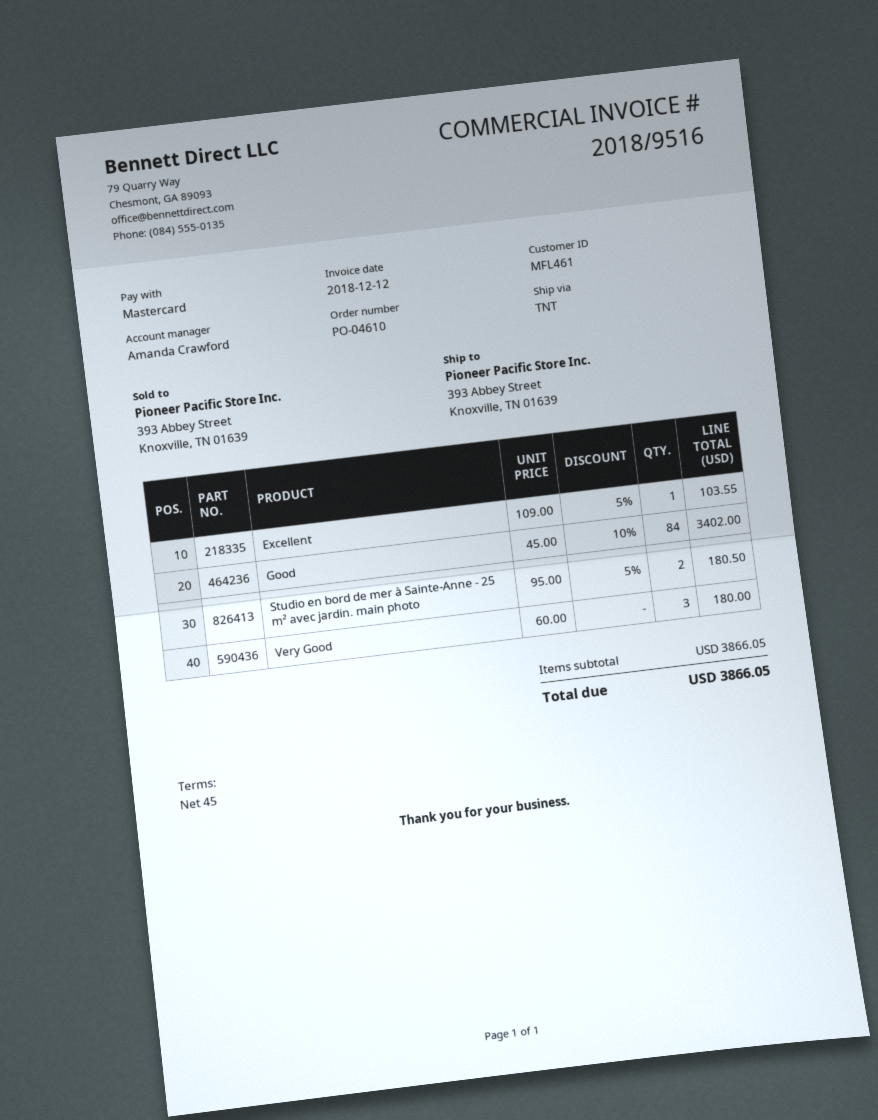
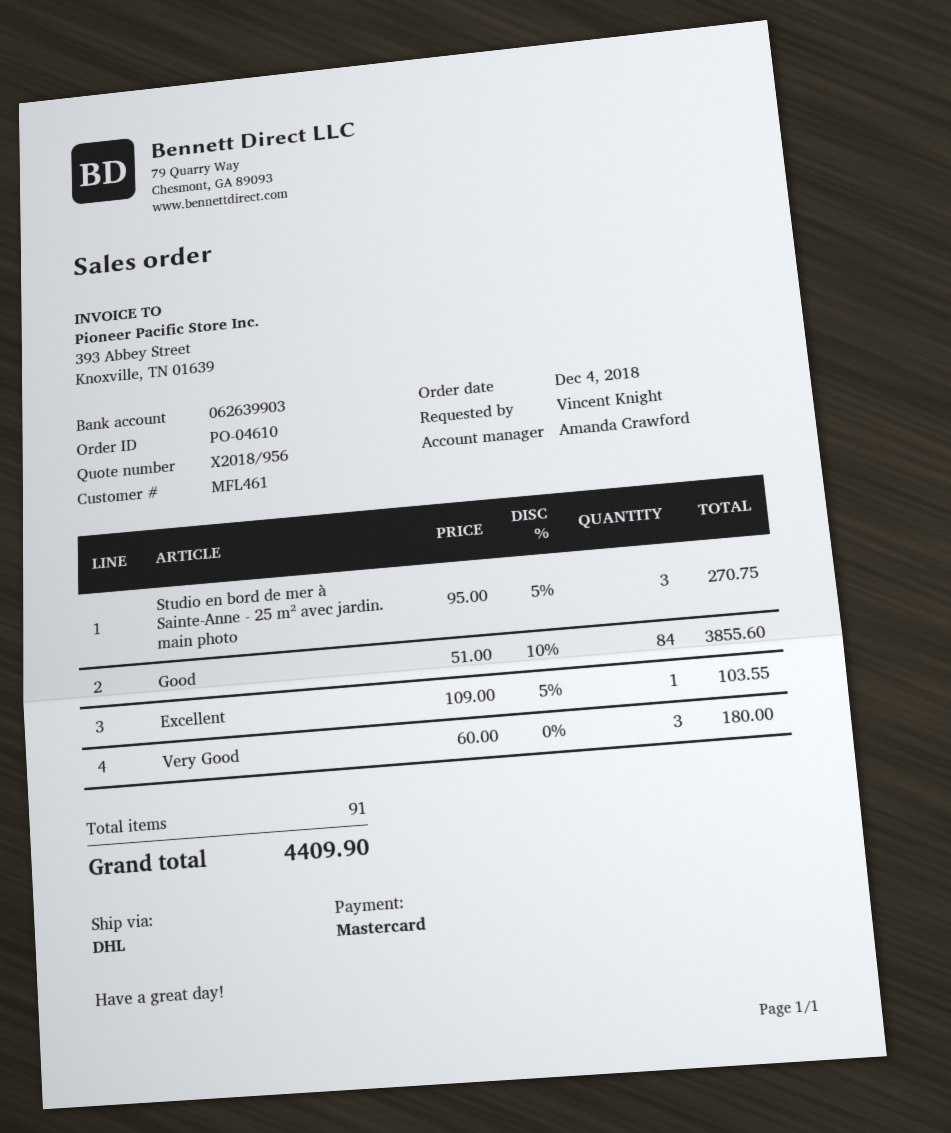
shipping method: TNT -> DHL
Good: 84 x 45.00 - 10% = 3402.00 -> 84 x 51.00 - 10% = 3855.60
Studio en bord de mer à Sainte-Anne - 25 m² avec jardin. main photo: 2 x 95.00 - 5% = 180.50 -> 3 x 95.00 - 5% = 270.75
total: 3866.05 -> 4409.90

